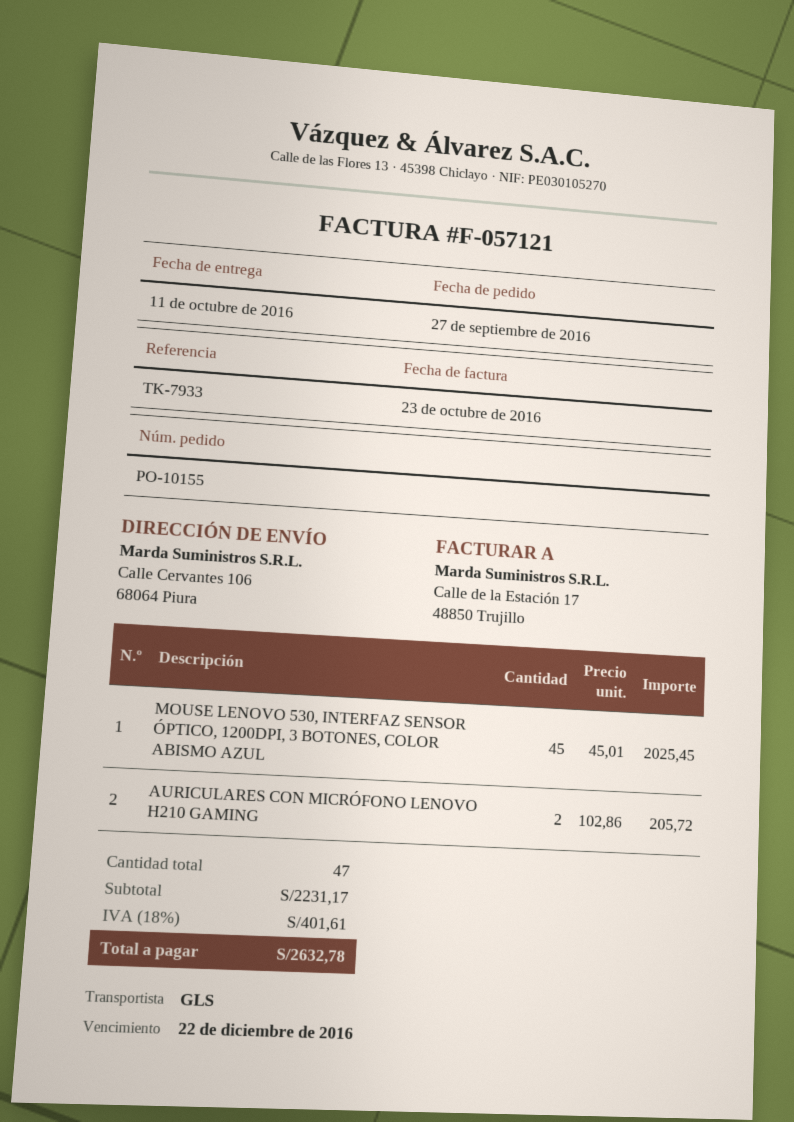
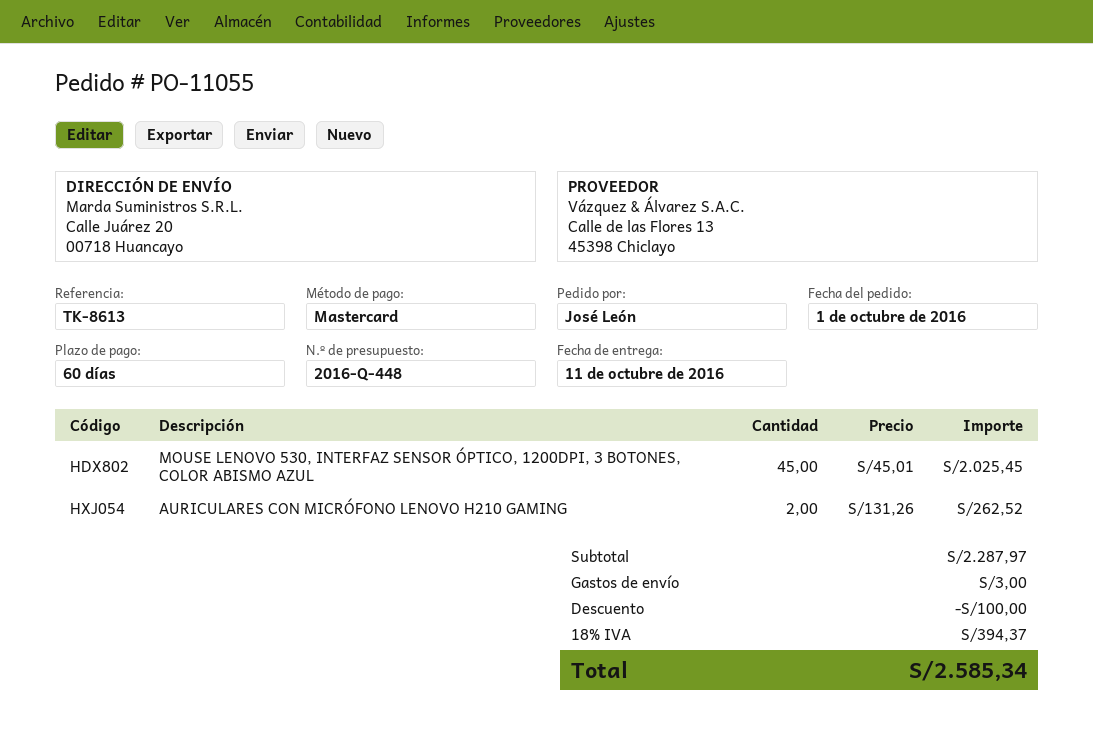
order number: PO-10155 -> PO-11055
order date: 2016-09-27 -> 2016-10-01
reference: TK-7933 -> TK-8613
ship to: Calle Cervantes 106, 68064 Piura -> Calle Juárez 20, 00718 Huancayo
AURICULARES CON MICRÓFONO LENOVO H210 GAMING: 2 x 102.86 = 205.72 -> 2 x 131.26 = 262.52
subtotal: 2231.17 -> 2287.97
discount: none -> 100.00
shipping: none -> 3.00
tax: 18% = 401.61 -> 18% = 394.37
total: 2632.78 -> 2585.34

